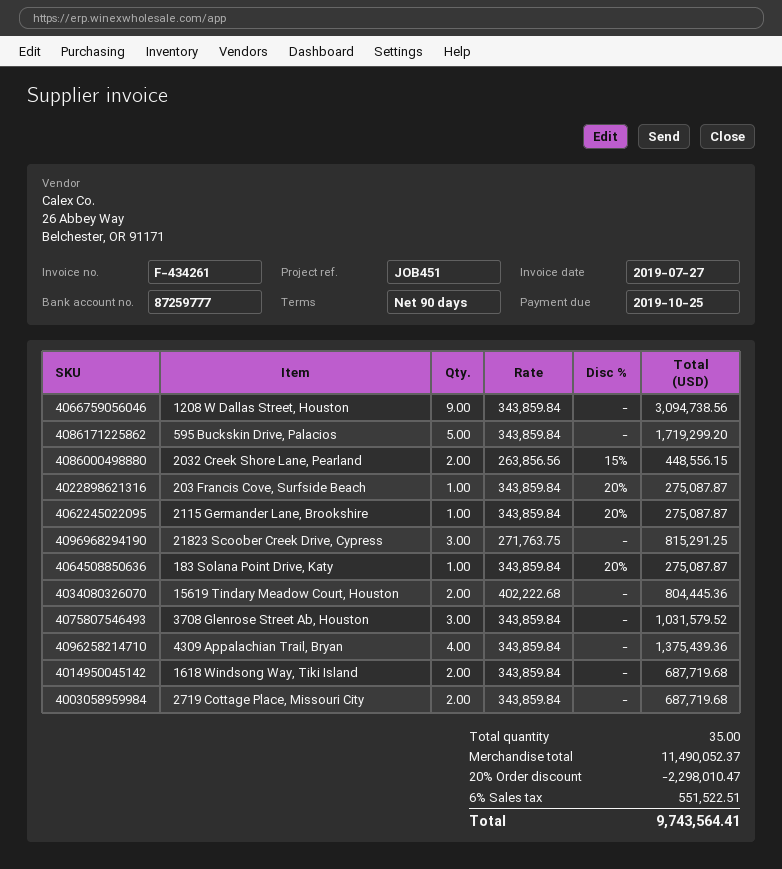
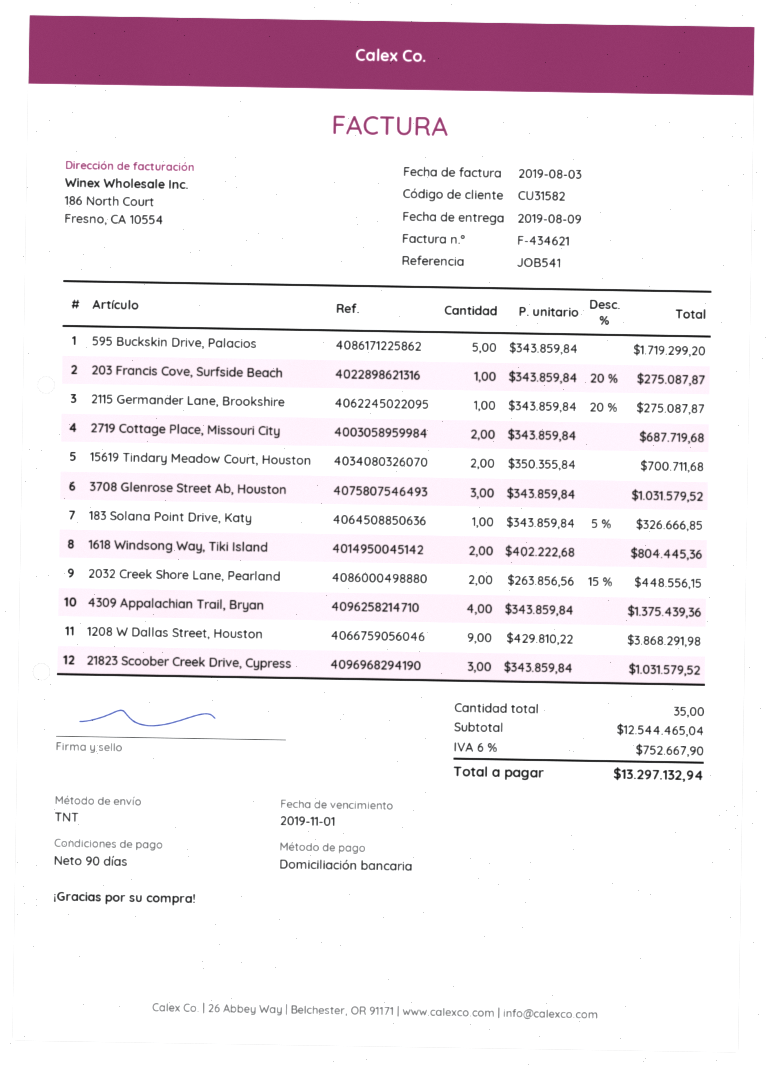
invoice number: F-434261 -> F-434621
invoice date: 2019-07-27 -> 2019-08-03
due date: 2019-10-25 -> 2019-11-01
reference: JOB451 -> JOB541
1208 W Dallas Street, Houston: 9 x 343859.84 = 3094738.56 -> 9 x 429810.22 = 3868291.98
21823 Scoober Creek Drive, Cypress: 3 x 271763.75 = 815291.25 -> 3 x 343859.84 = 1031579.52
183 Solana Point Drive, Katy: 1 x 343859.84 - 20% = 275087.87 -> 1 x 343859.84 - 5% = 326666.85
15619 Tindary Meadow Court, Houston: 2 x 402222.68 = 804445.36 -> 2 x 350355.84 = 700711.68
1618 Windsong Way, Tiki Island: 2 x 343859.84 = 687719.68 -> 2 x 402222.68 = 804445.36
subtotal: 11490052.37 -> 12544465.04
discount: 20% = 2298010.47 -> none
tax: 6% = 551522.51 -> 6% = 752667.90
total: 9743564.41 -> 13297132.94

